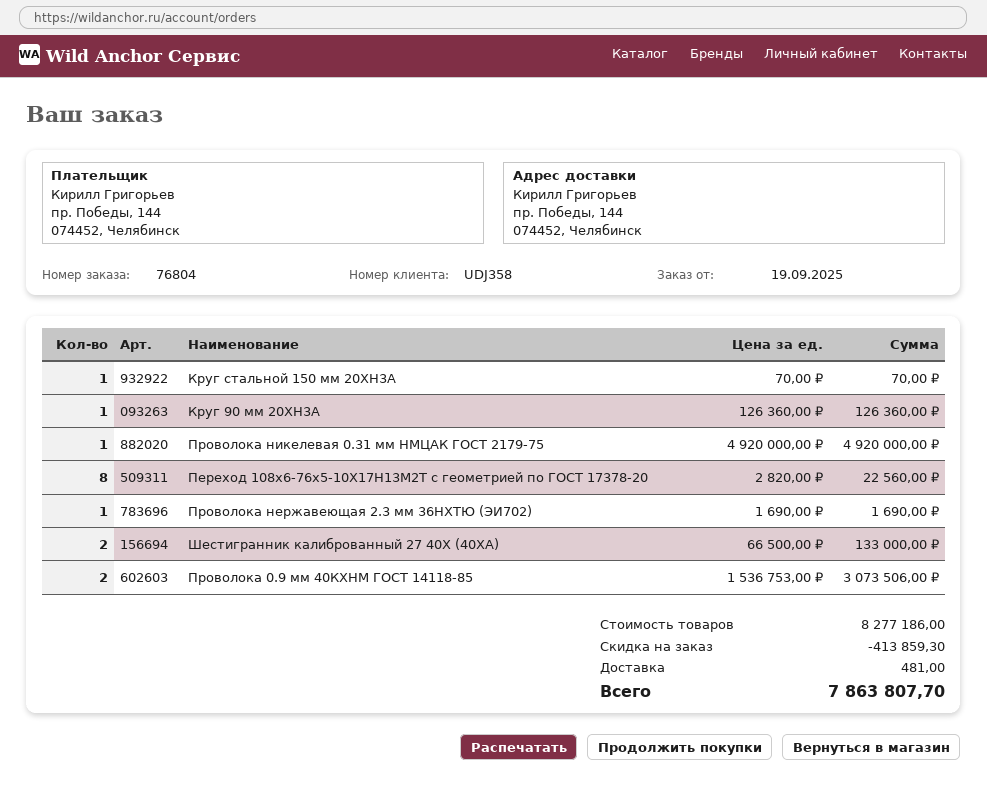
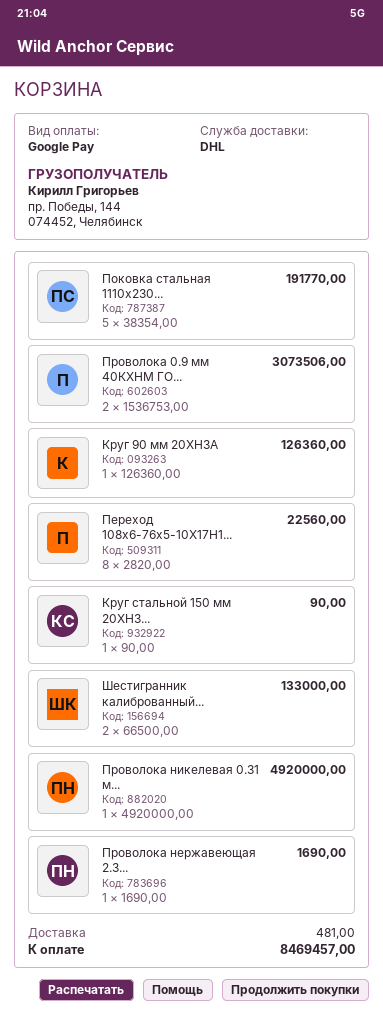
Круг стальной 150 мм 20ХН3А: 1 x 70.00 = 70.00 -> 1 x 90.00 = 90.00
Поковка стальная 1110x230...: none -> 5 x 38354.00 = 191770.00
discount: 413859.30 -> none
total: 7863807.70 -> 8469457.00

